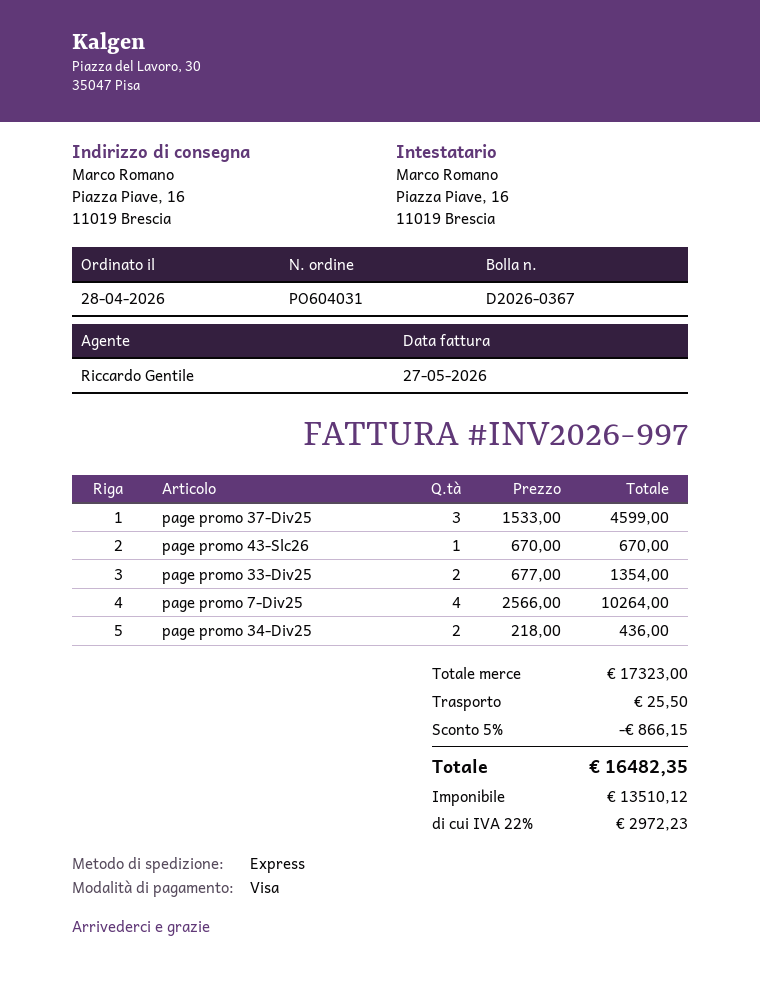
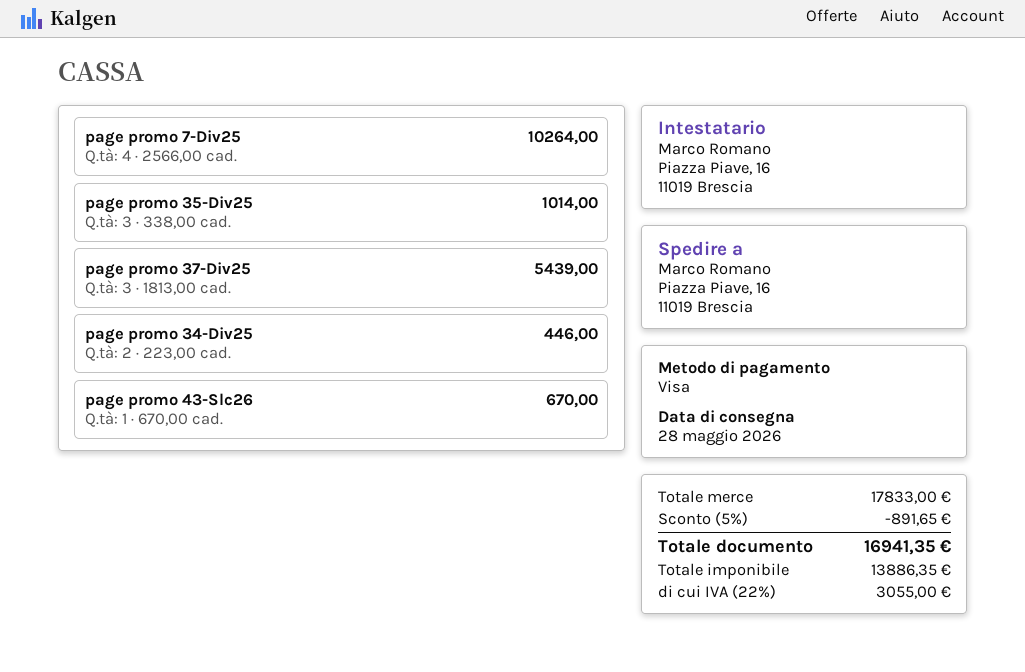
page promo 37-Div25: 3 x 1533.00 = 4599.00 -> 3 x 1813.00 = 5439.00
page promo 33-Div25: 2 x 677.00 = 1354.00 -> none
page promo 34-Div25: 2 x 218.00 = 436.00 -> 2 x 223.00 = 446.00
page promo 35-Div25: none -> 3 x 338.00 = 1014.00
subtotal: 17323.00 -> 17833.00
discount: 5% = 866.15 -> 5% = 891.65
shipping: 25.50 -> none
net: 13510.12 -> 13886.35
tax: 22% = 2972.23 -> 22% = 3055.00
total: 16482.35 -> 16941.35

